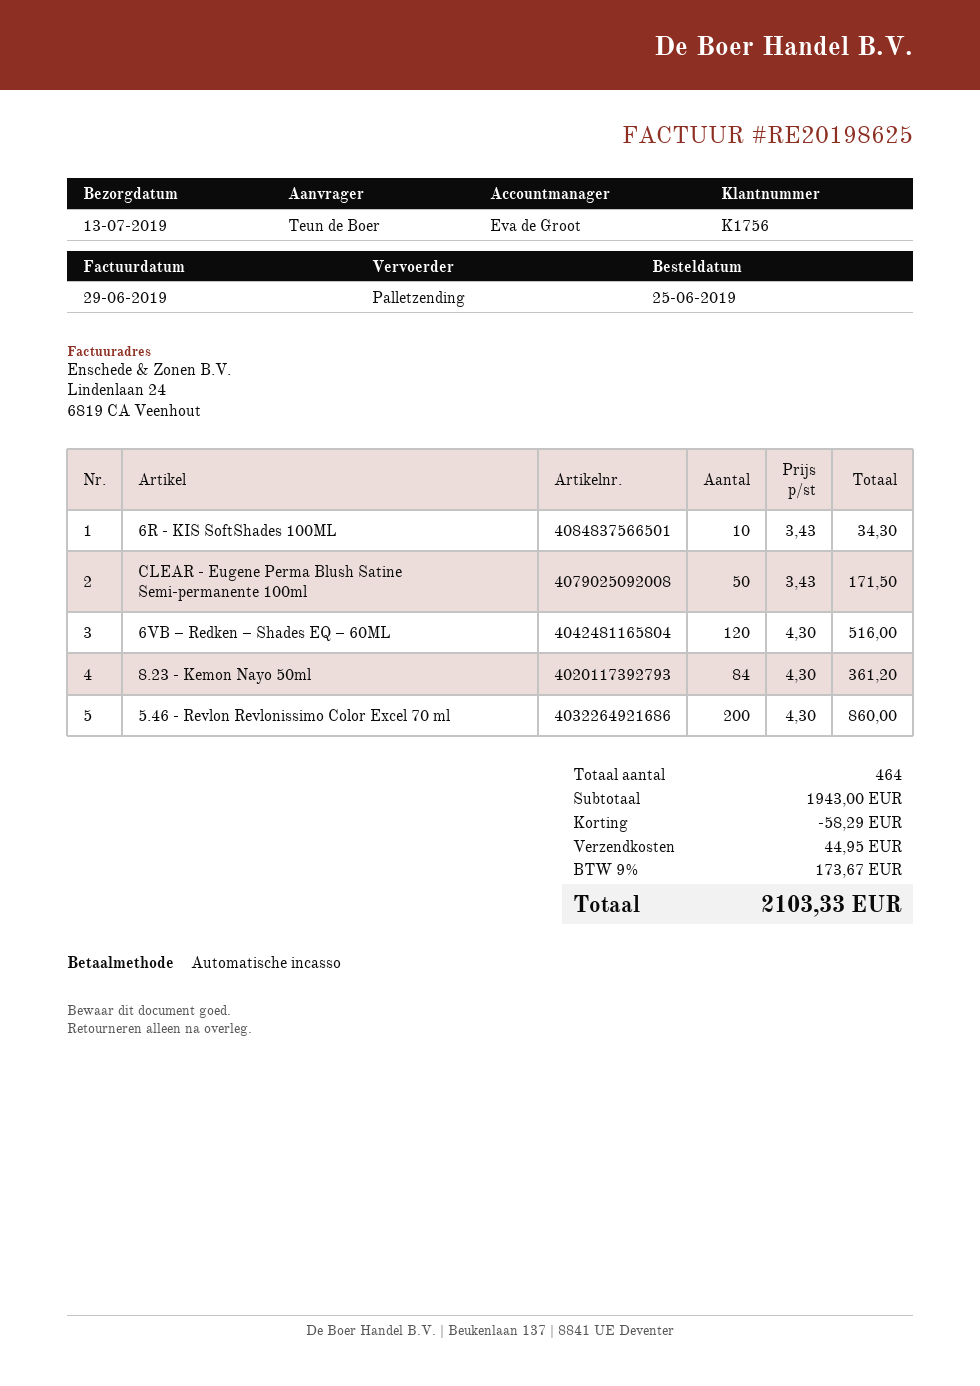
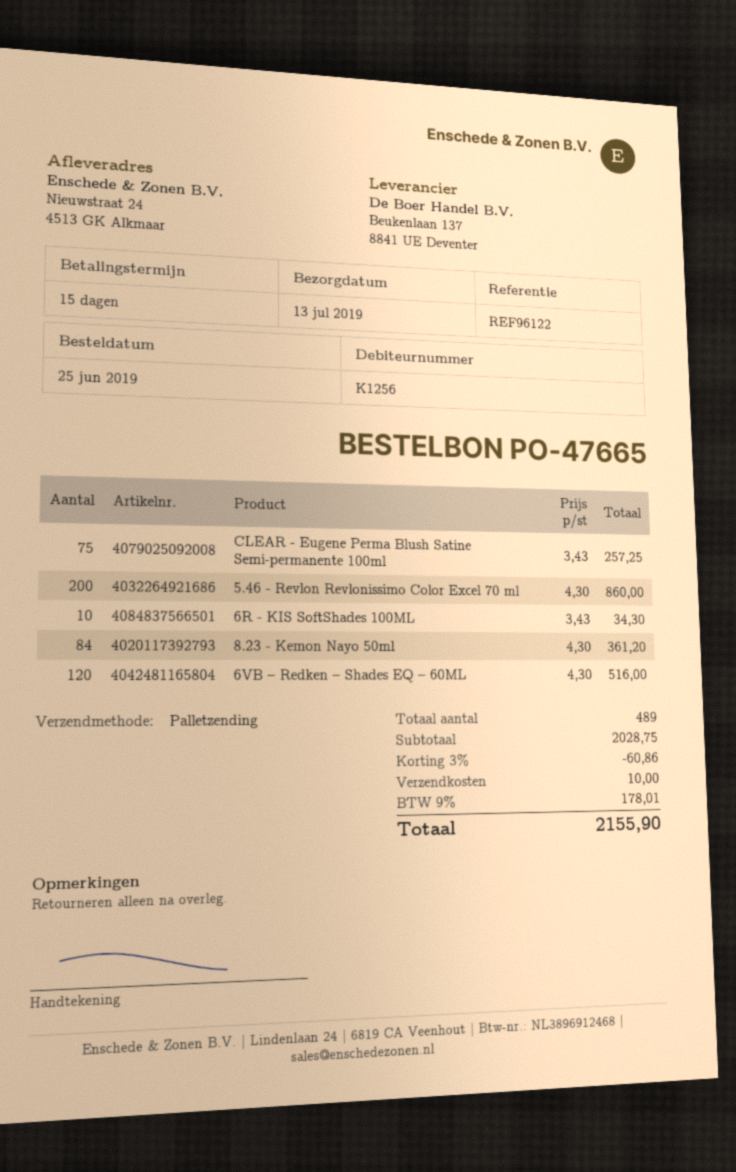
customer number: K1756 -> K1256
CLEAR - Eugene Perma Blush Satine Semi-permanente 100ml: 50 x 3.43 = 171.50 -> 75 x 3.43 = 257.25
total quantity: 464 -> 489
subtotal: 1943.00 -> 2028.75
discount: 58.29 -> 60.86
shipping: 44.95 -> 10.00
tax: 9% = 173.67 -> 9% = 178.01
total: 2103.33 -> 2155.90

